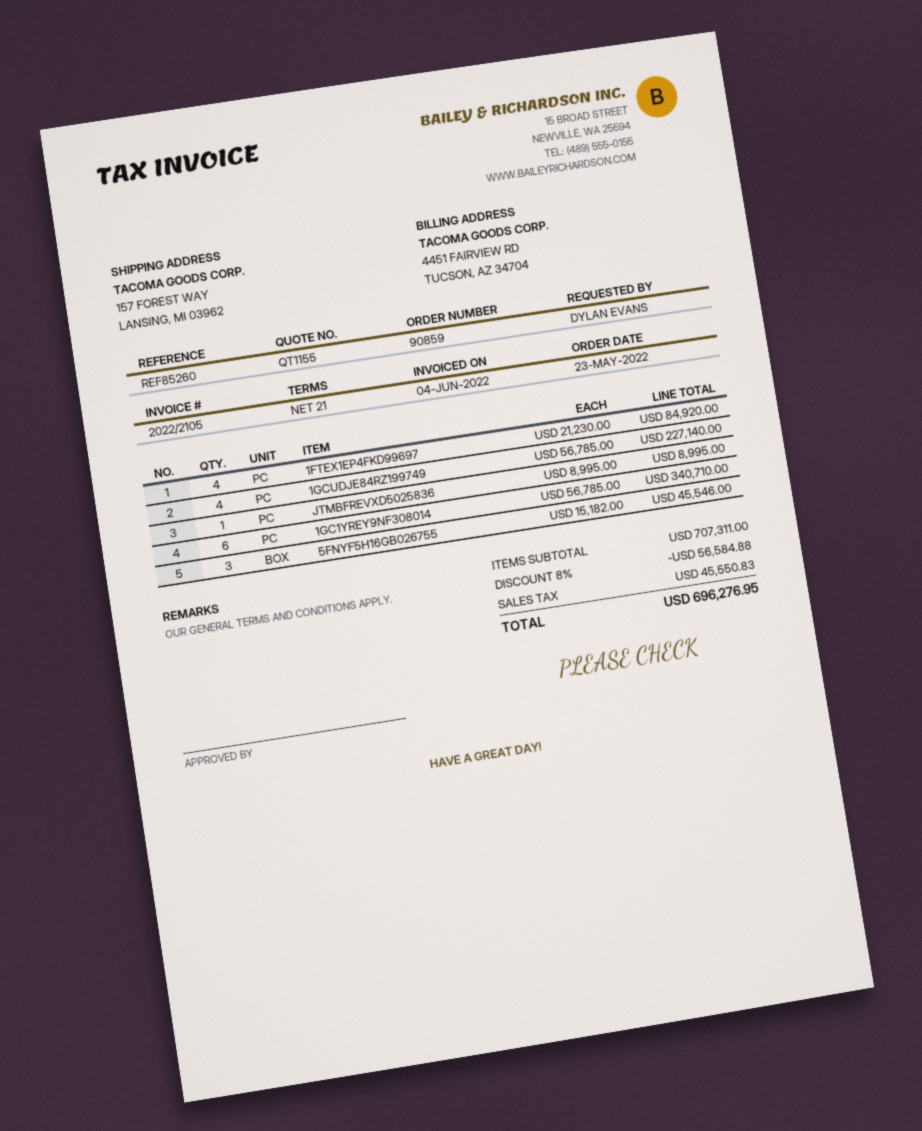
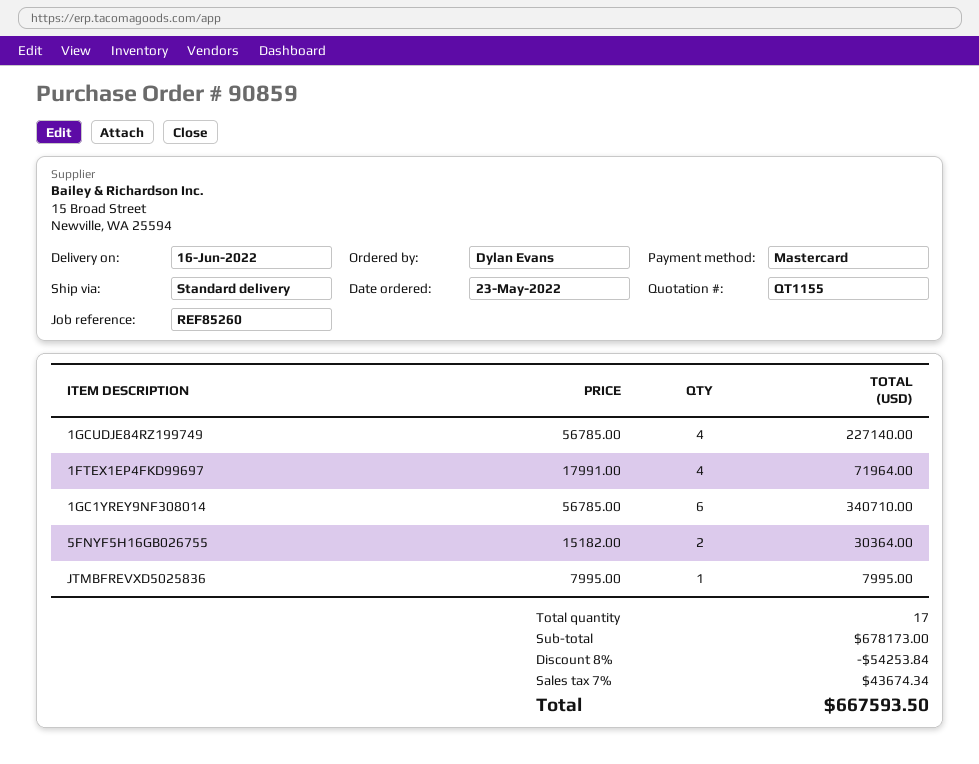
1FTEX1EP4FKD99697: 4 x 21230.00 = 84920.00 -> 4 x 17991.00 = 71964.00
JTMBFREVXD5025836: 1 x 8995.00 = 8995.00 -> 1 x 7995.00 = 7995.00
5FNYF5H16GB026755: 3 x 15182.00 = 45546.00 -> 2 x 15182.00 = 30364.00
subtotal: 707311.00 -> 678173.00
discount: 8% = 56584.88 -> 8% = 54253.84
tax: 45550.83 -> 43674.34
total: 696276.95 -> 667593.50

